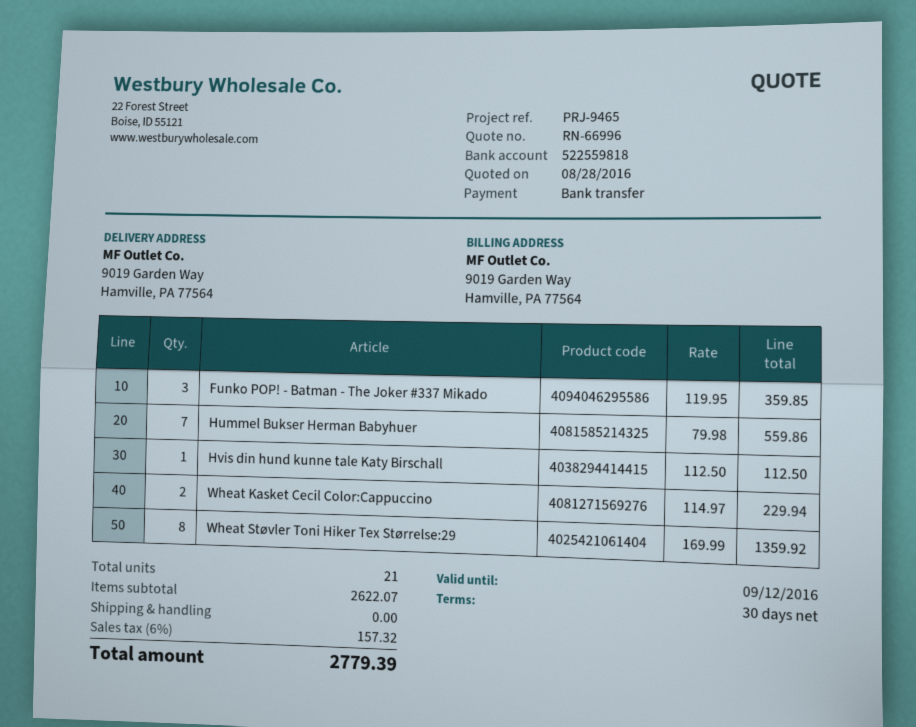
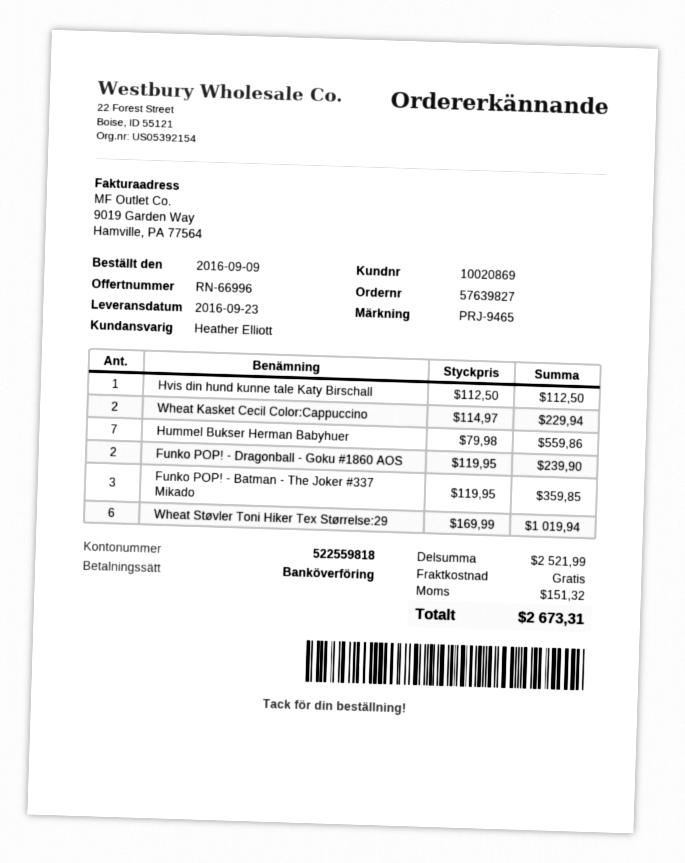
Wheat Støvler Toni Hiker Tex Størrelse:29: 8 x 169.99 = 1359.92 -> 6 x 169.99 = 1019.94
Funko POP! - Dragonball - Goku #1860 AOS: none -> 2 x 119.95 = 239.90
subtotal: 2622.07 -> 2521.99
tax: 157.32 -> 151.32
total: 2779.39 -> 2673.31

